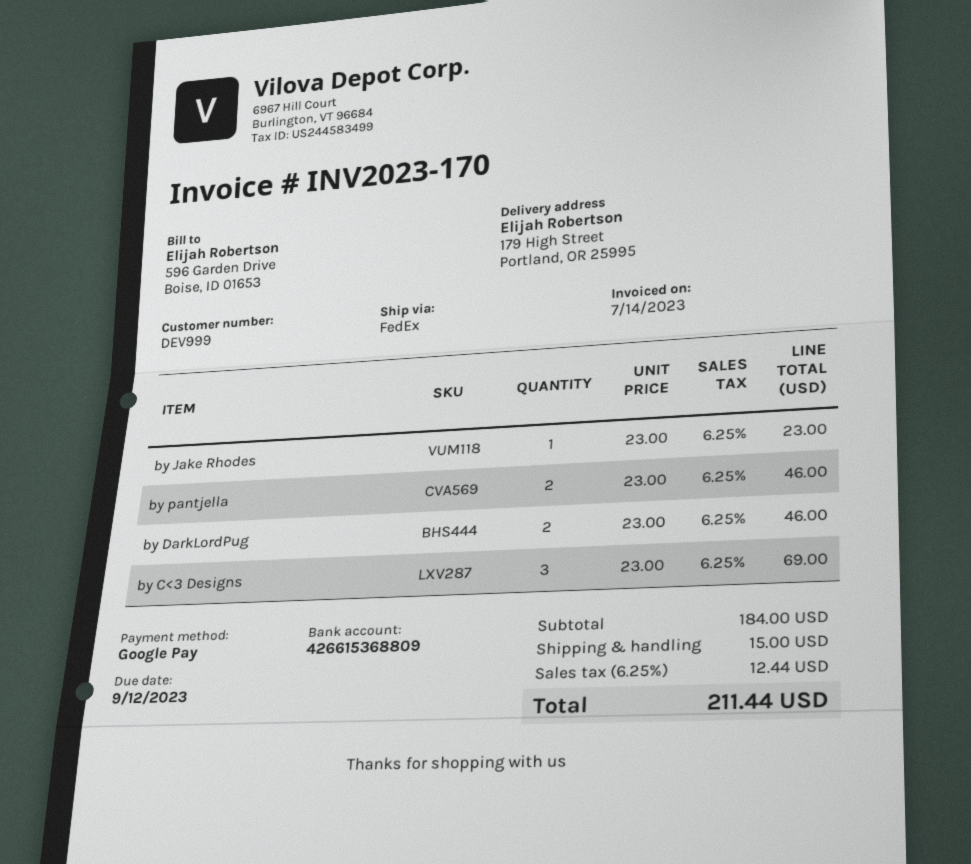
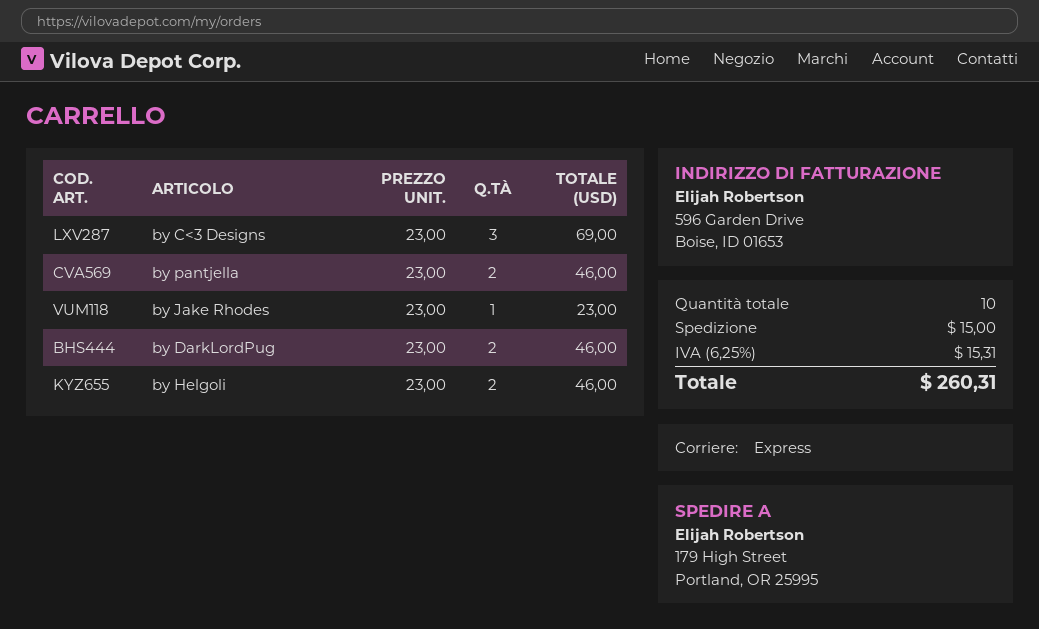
shipping method: FedEx -> express
by Helgoli: none -> 2 x 23.00 = 46.00
tax: 6.25% = 12.44 -> 6.25% = 15.31
total: 211.44 -> 260.31

